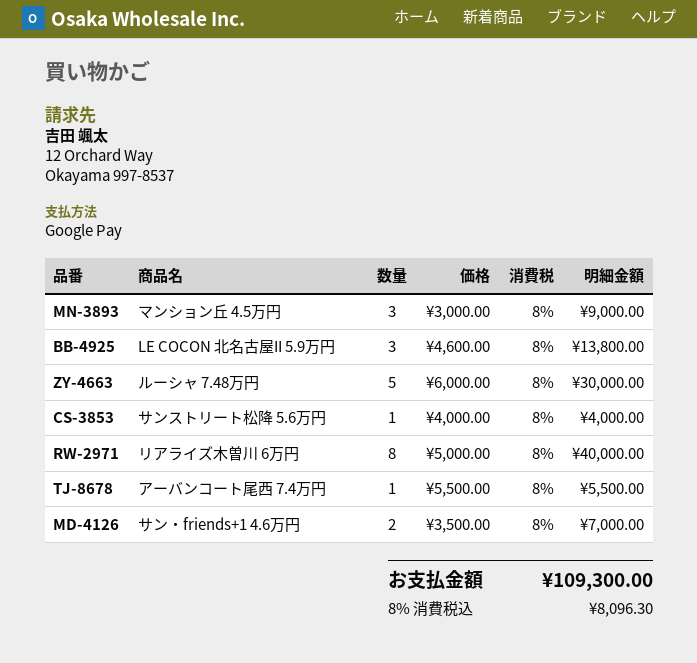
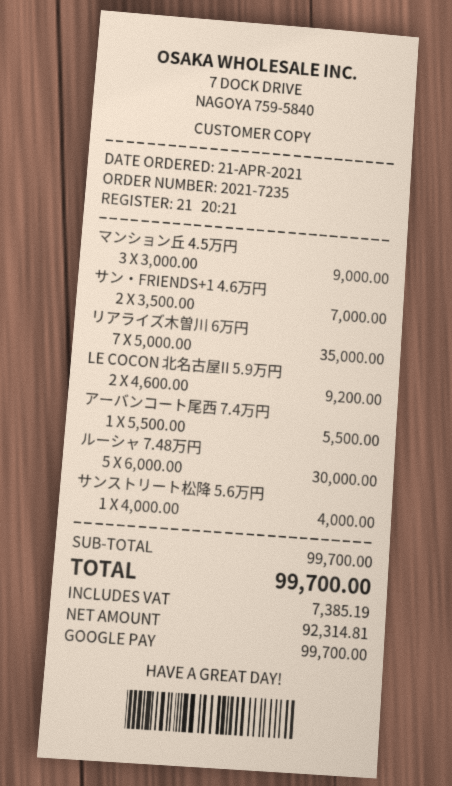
LE COCON 北名古屋II 5.9万円: 3 x 4600.00 = 13800.00 -> 2 x 4600.00 = 9200.00
リアライズ木曽川 6万円: 8 x 5000.00 = 40000.00 -> 7 x 5000.00 = 35000.00
tax: 8096.30 -> 7385.19
total: 109300.00 -> 99700.00

